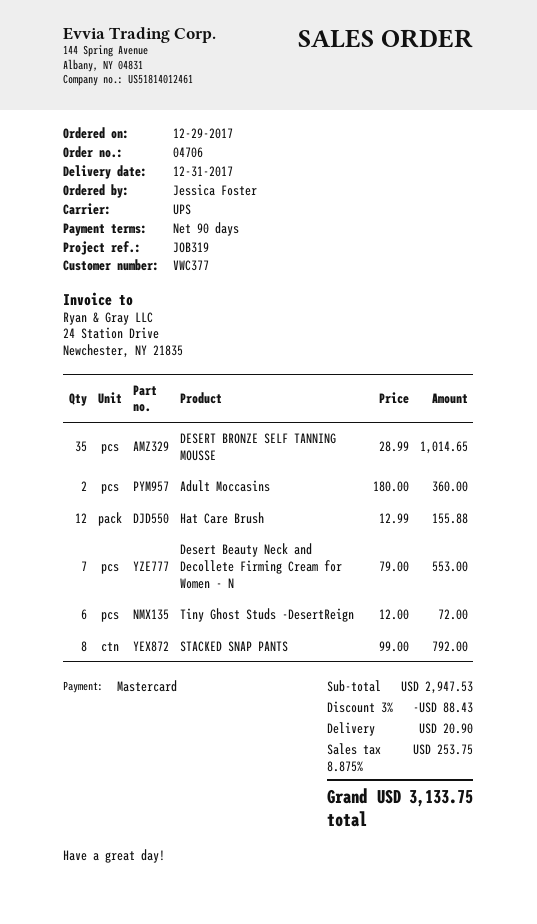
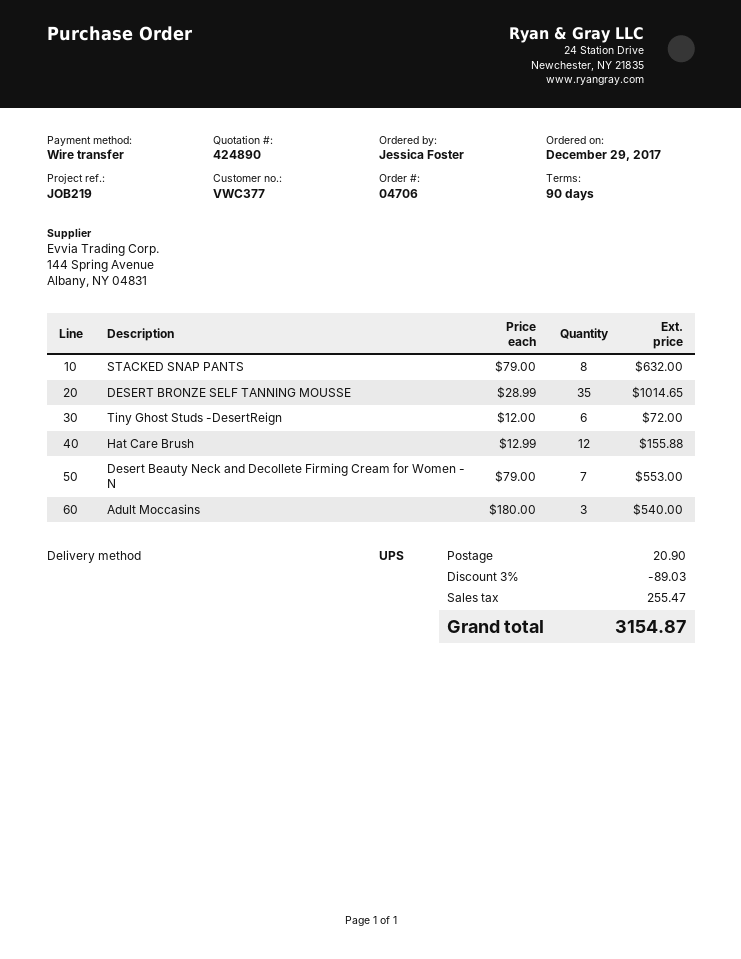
reference: JOB319 -> JOB219
payment method: Mastercard -> bank transfer
Adult Moccasins: 2 x 180.00 = 360.00 -> 3 x 180.00 = 540.00
STACKED SNAP PANTS: 8 x 99.00 = 792.00 -> 8 x 79.00 = 632.00
discount: 3% = 88.43 -> 3% = 89.03
tax: 253.75 -> 255.47
total: 3133.75 -> 3154.87

